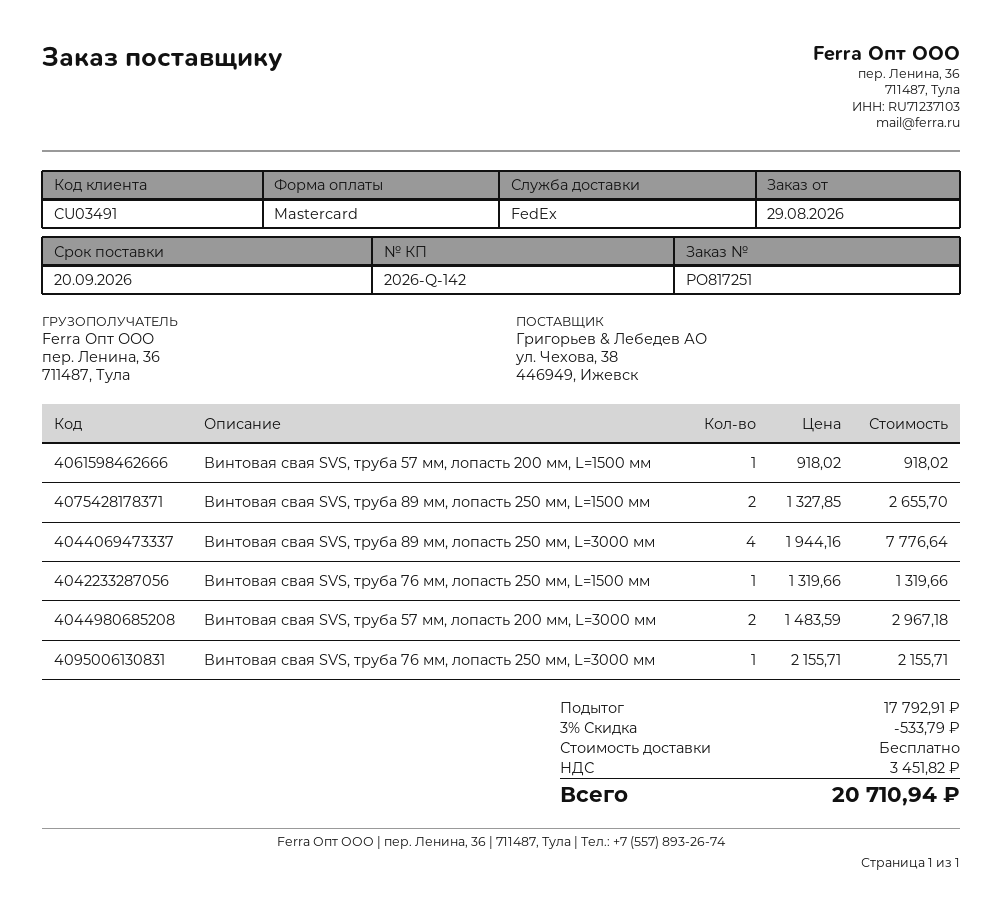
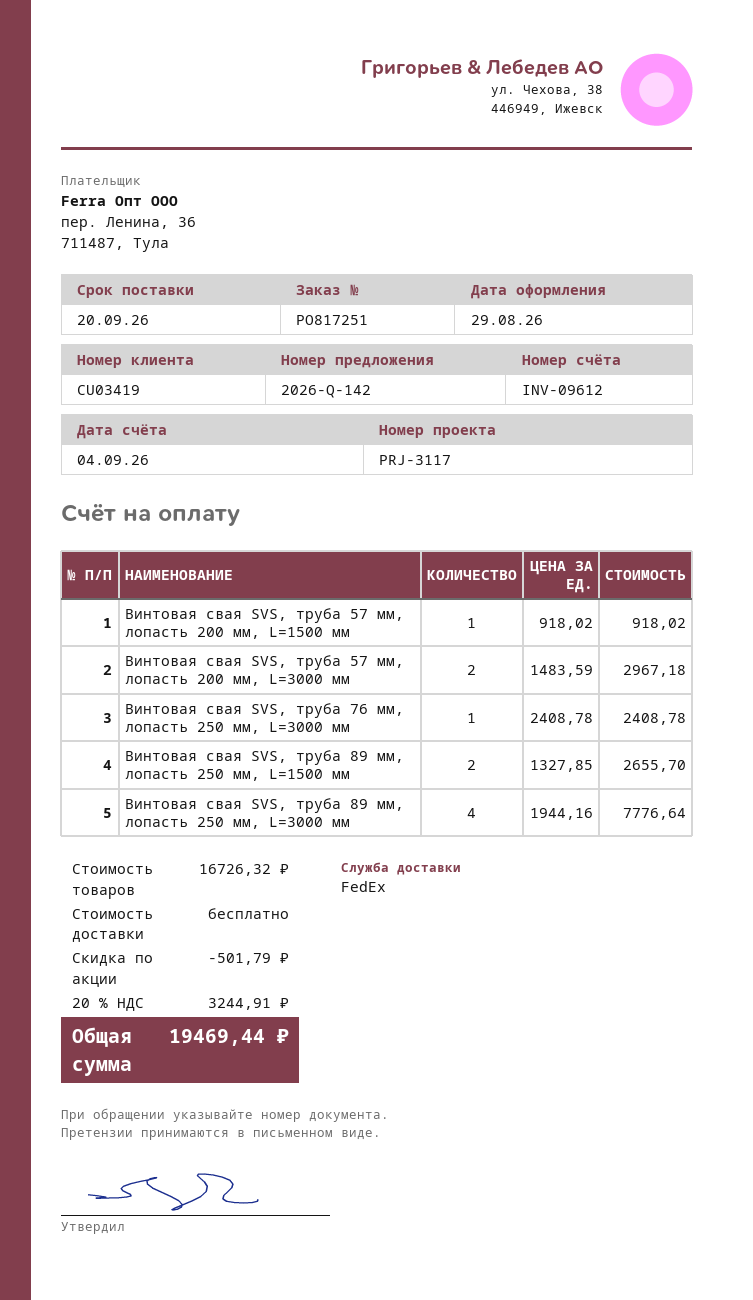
customer number: CU03491 -> CU03419
Винтовая свая SVS, труба 76 мм, лопасть 250 мм, L=1500 мм: 1 x 1319.66 = 1319.66 -> none
Винтовая свая SVS, труба 76 мм, лопасть 250 мм, L=3000 мм: 1 x 2155.71 = 2155.71 -> 1 x 2408.78 = 2408.78
subtotal: 17792.91 -> 16726.32
discount: 533.79 -> 501.79
tax: 3451.82 -> 3244.91
total: 20710.94 -> 19469.44

